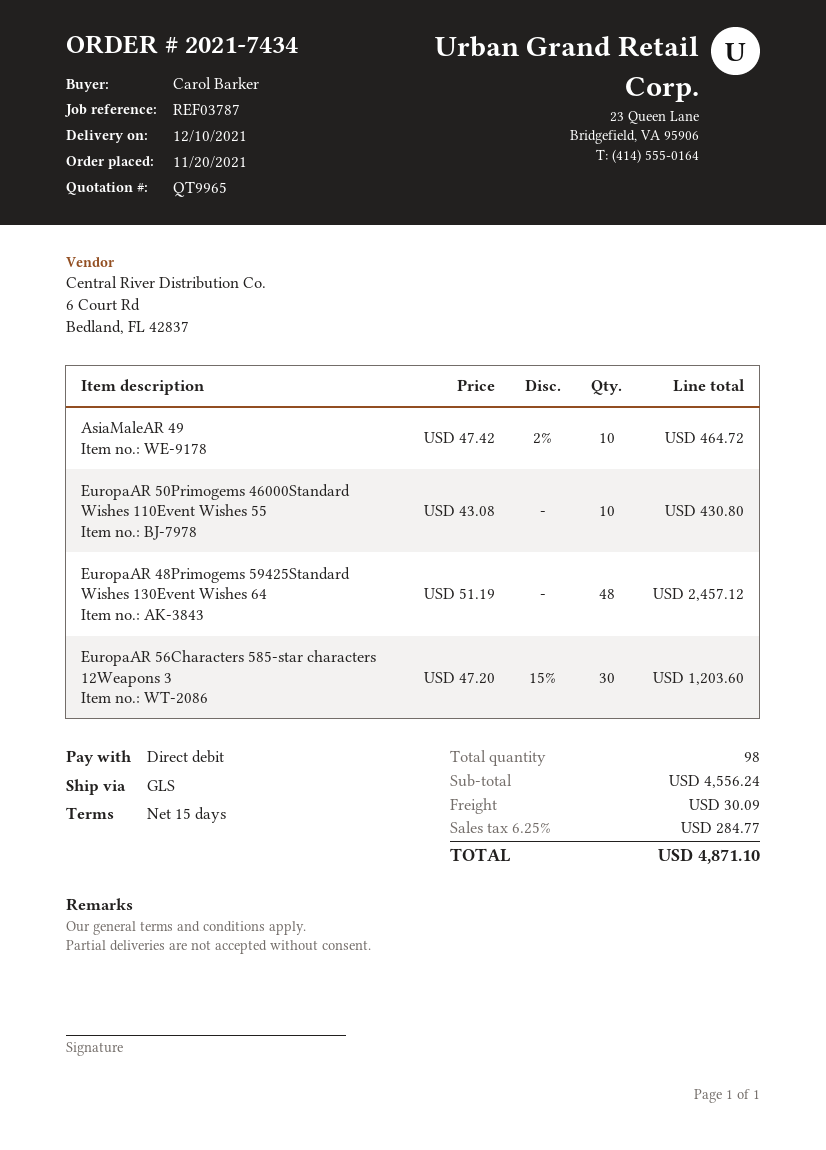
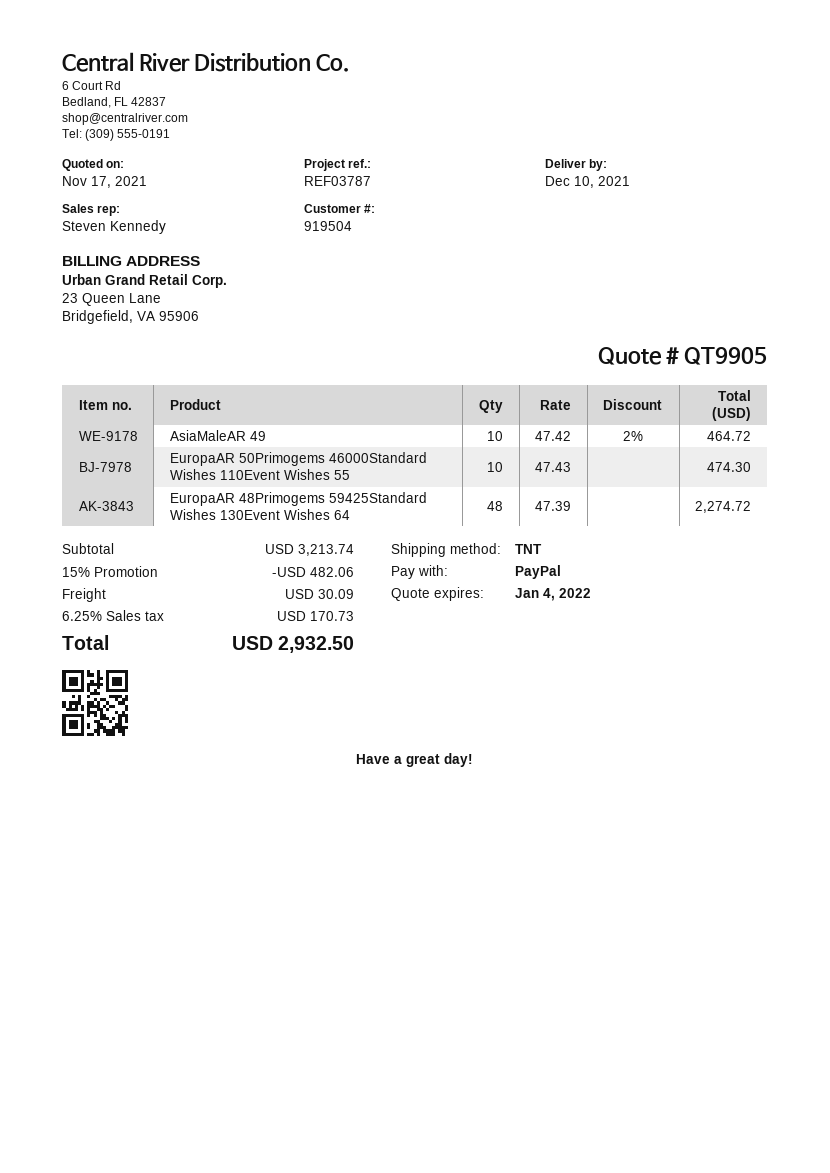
quote number: QT9965 -> QT9905
payment method: direct debit -> PayPal
shipping method: GLS -> TNT
EuropaAR 50Primogems 46000Standard Wishes 110Event Wishes 55: 10 x 43.08 = 430.80 -> 10 x 47.43 = 474.30
EuropaAR 48Primogems 59425Standard Wishes 130Event Wishes 64: 48 x 51.19 = 2457.12 -> 48 x 47.39 = 2274.72
EuropaAR 56Characters 585-star characters 12Weapons 3: 30 x 47.20 - 15% = 1203.60 -> none
subtotal: 4556.24 -> 3213.74
discount: none -> 15% = 482.06
tax: 6.25% = 284.77 -> 6.25% = 170.73
total: 4871.10 -> 2932.50

